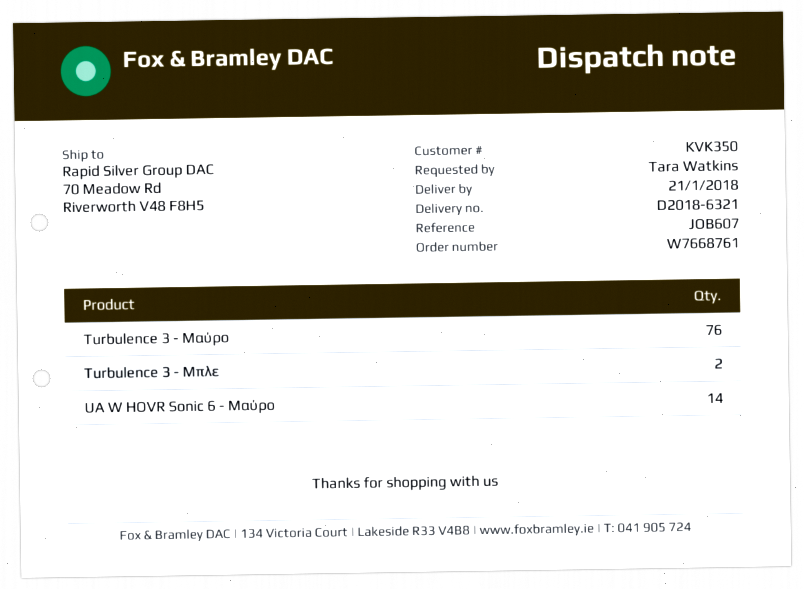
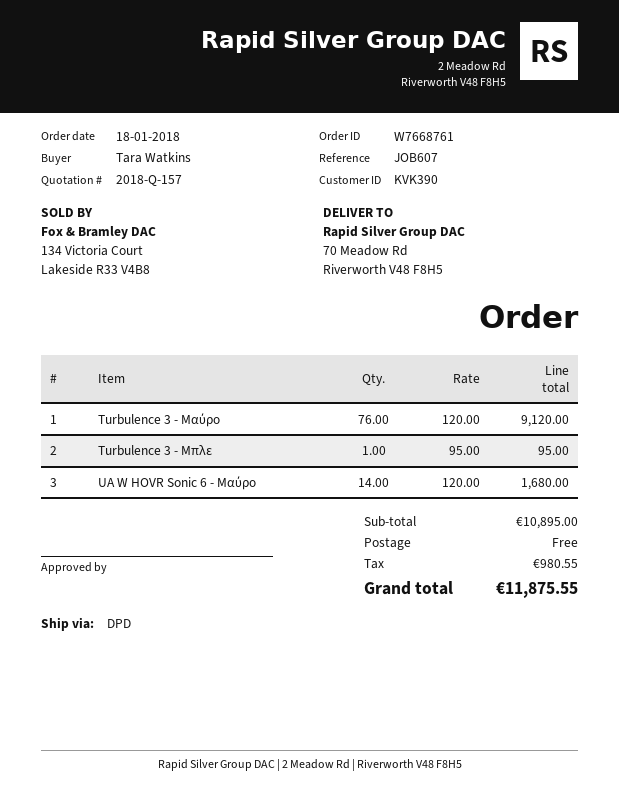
customer number: KVK350 -> KVK390
Turbulence 3 - Μπλε: 2 -> 1

